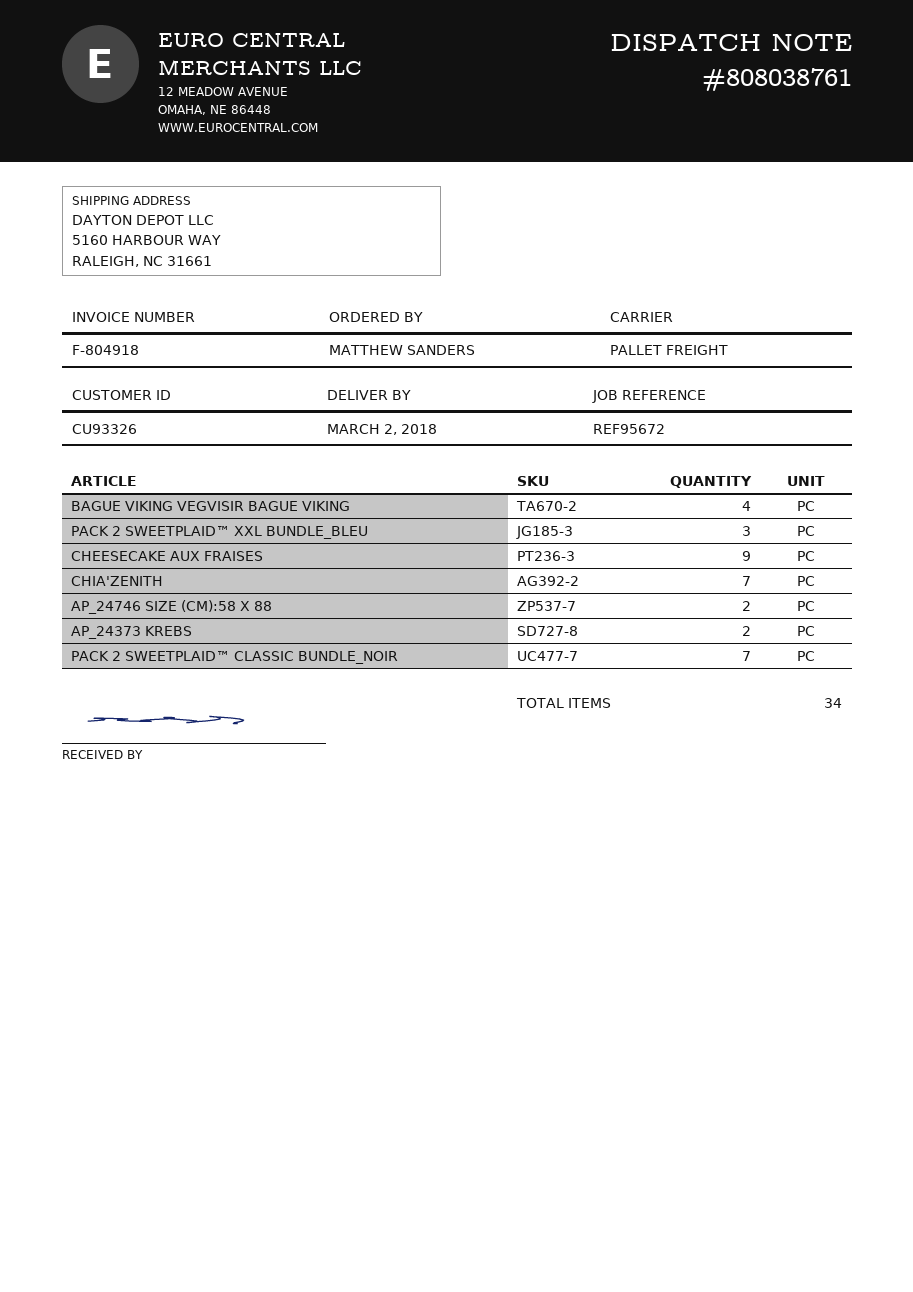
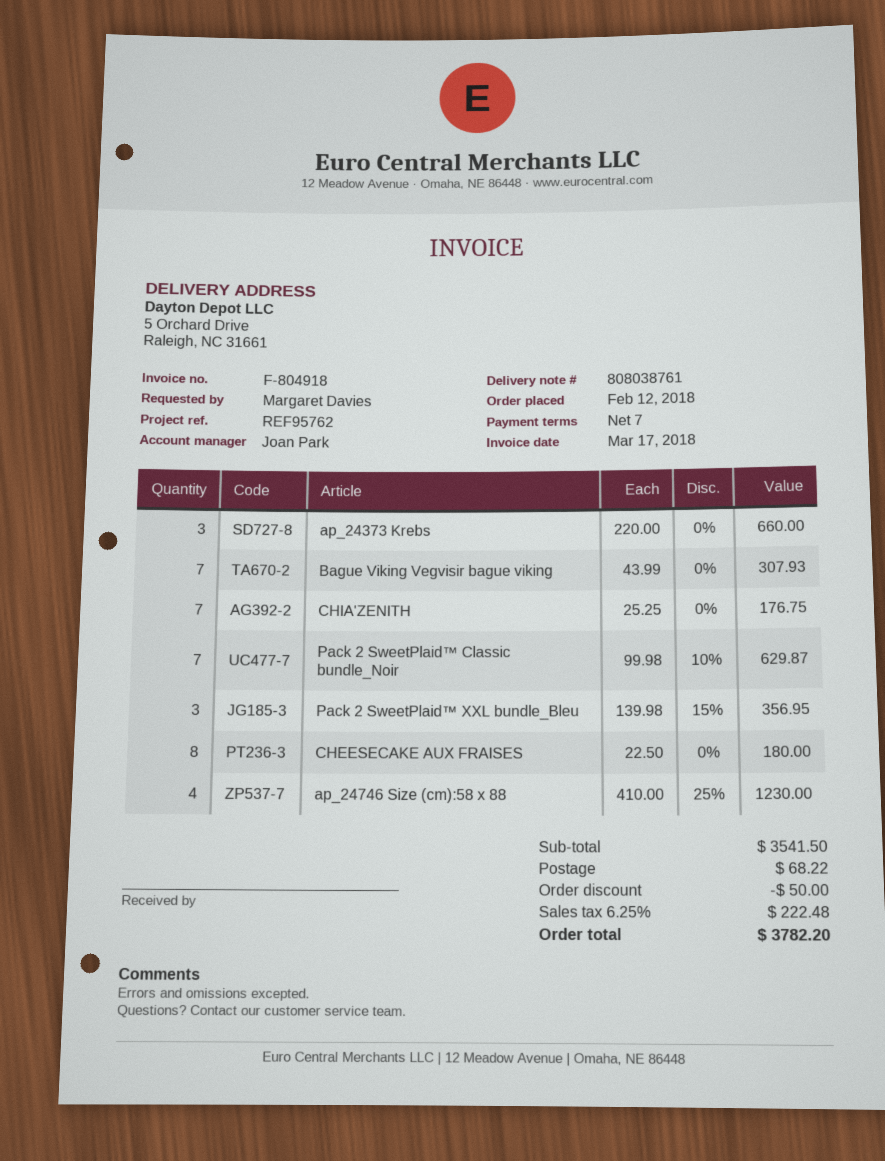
reference: REF95672 -> REF95762
ordered by: MATTHEW SANDERS -> Margaret Davies
ship to: 5160 HARBOUR WAY, RALEIGH, NC 31661 -> 5 Orchard Drive, Raleigh, NC 31661
BAGUE VIKING VEGVISIR BAGUE VIKING: 4 -> 7
CHEESECAKE AUX FRAISES: 9 -> 8
AP_24746 SIZE (CM):58 X 88: 2 -> 4
AP_24373 KREBS: 2 -> 3

